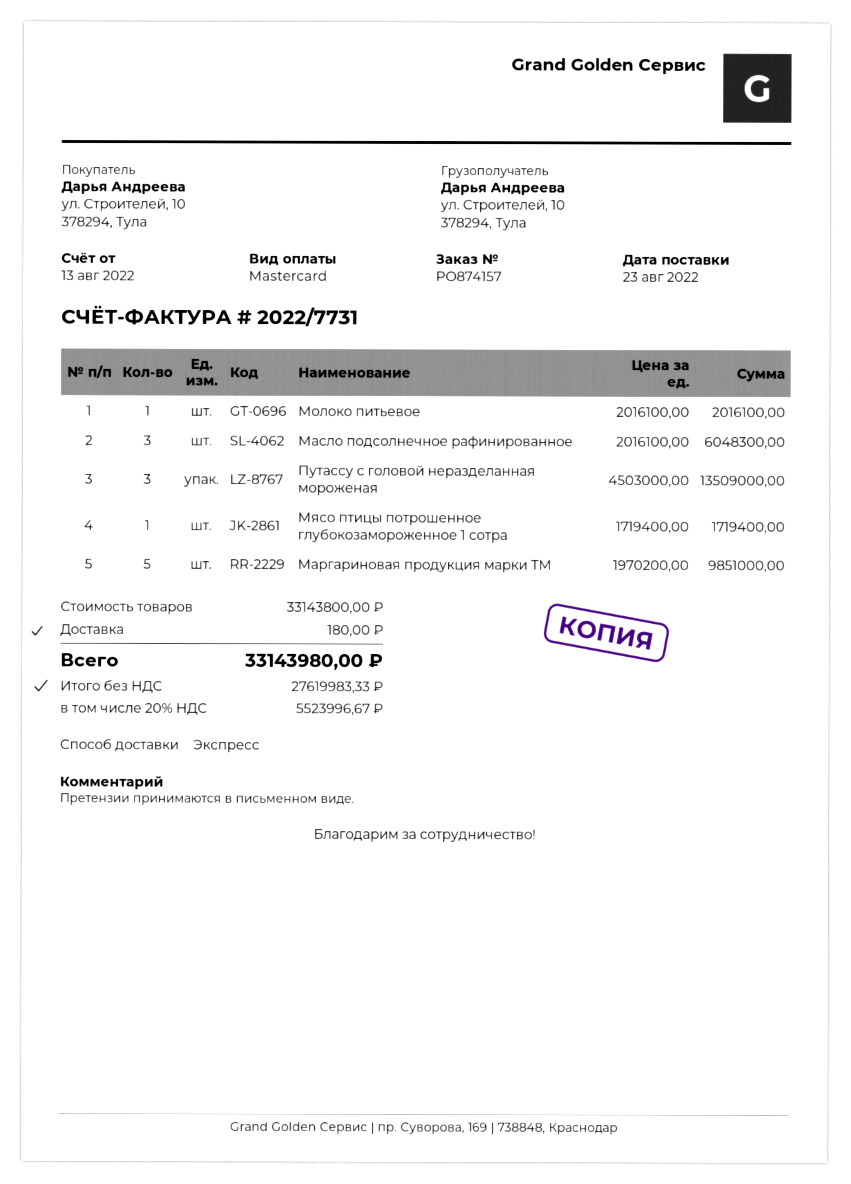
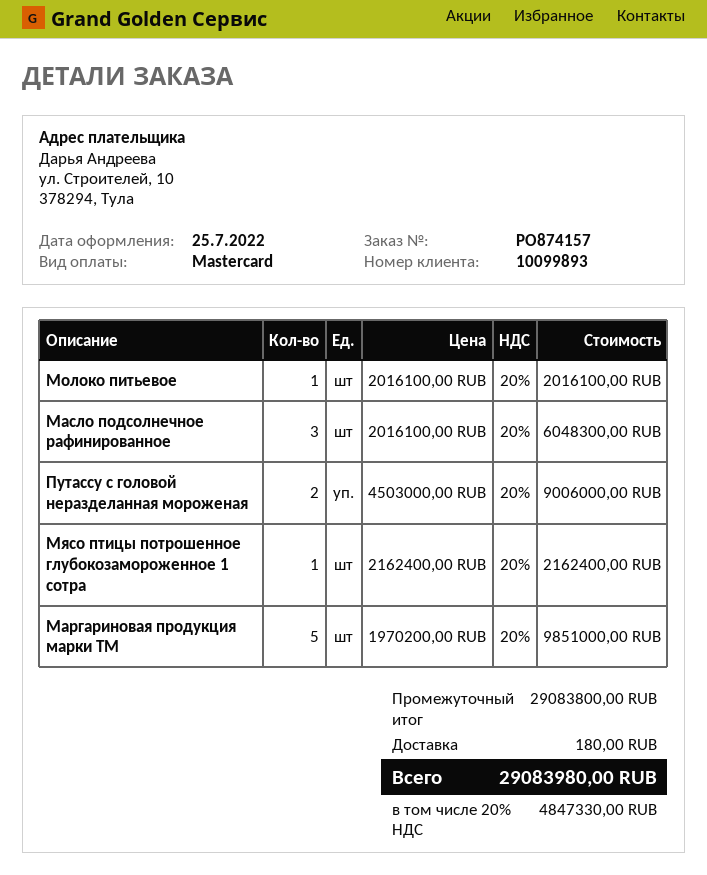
Путассу с головой неразделанная мороженая: 3 x 4503000.00 = 13509000.00 -> 2 x 4503000.00 = 9006000.00
Мясо птицы потрошенное глубокозамороженное 1 сотра: 1 x 1719400.00 = 1719400.00 -> 1 x 2162400.00 = 2162400.00
subtotal: 33143800.00 -> 29083800.00
tax: 20% = 5523996.67 -> 20% = 4847330.00
total: 33143980.00 -> 29083980.00

